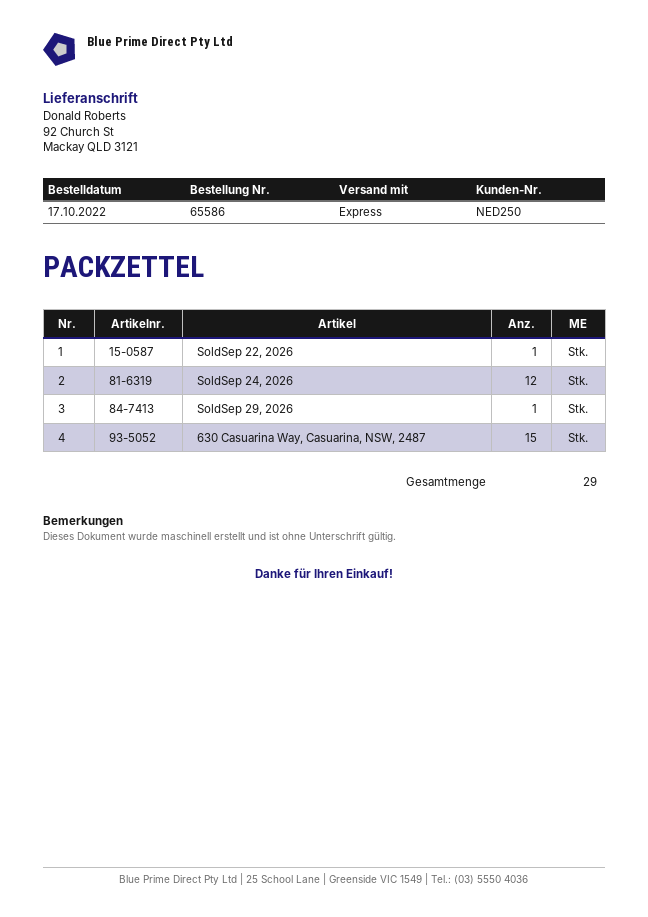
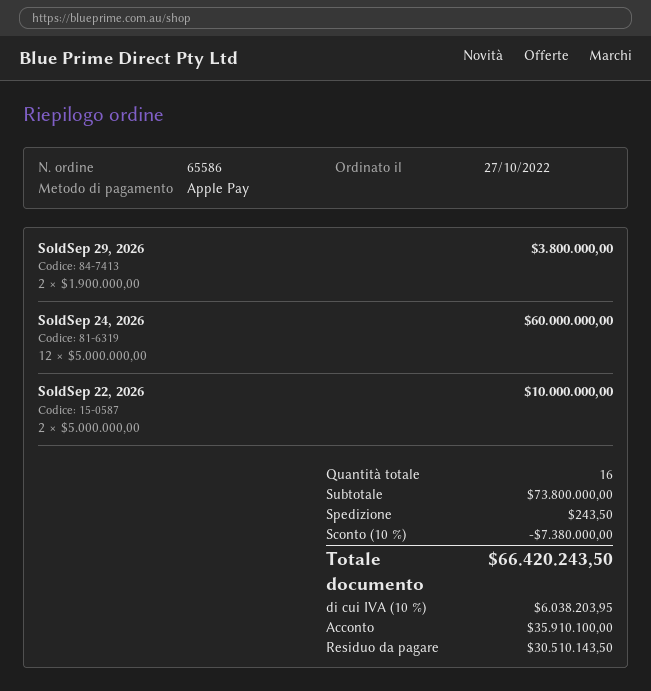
order date: 2022-10-17 -> 2022-10-27
SoldSep 22, 2026: 1 -> 2
SoldSep 29, 2026: 1 -> 2
630 Casuarina Way, Casuarina, NSW, 2487: 15 -> none
total quantity: 29 -> 16

